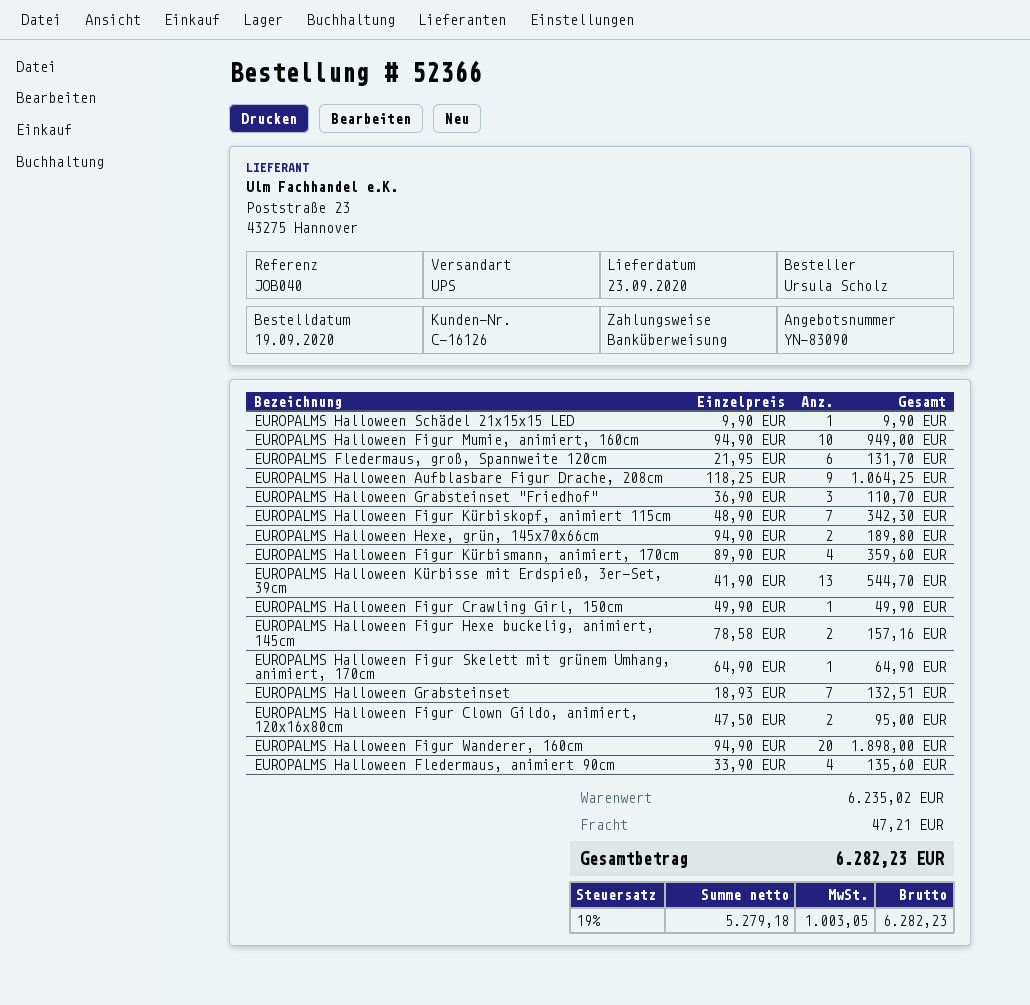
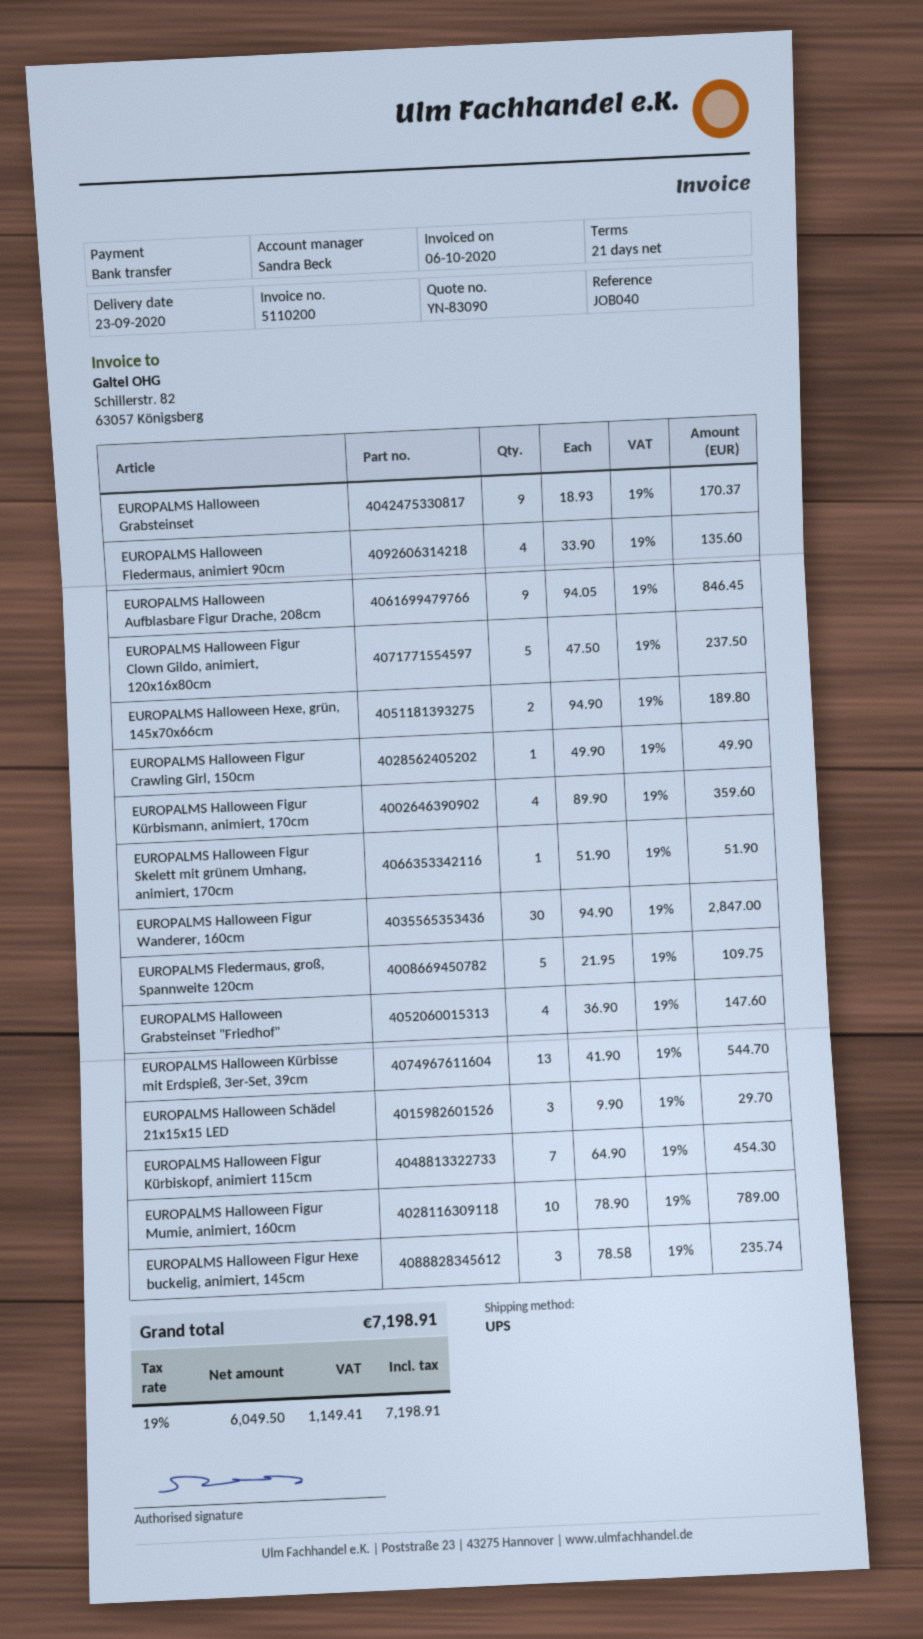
EUROPALMS Halloween Schädel 21x15x15 LED: 1 x 9.90 = 9.90 -> 3 x 9.90 = 29.70
EUROPALMS Halloween Figur Mumie, animiert, 160cm: 10 x 94.90 = 949.00 -> 10 x 78.90 = 789.00
EUROPALMS Fledermaus, groß, Spannweite 120cm: 6 x 21.95 = 131.70 -> 5 x 21.95 = 109.75
EUROPALMS Halloween Aufblasbare Figur Drache, 208cm: 9 x 118.25 = 1064.25 -> 9 x 94.05 = 846.45
EUROPALMS Halloween Grabsteinset "Friedhof": 3 x 36.90 = 110.70 -> 4 x 36.90 = 147.60
EUROPALMS Halloween Figur Kürbiskopf, animiert 115cm: 7 x 48.90 = 342.30 -> 7 x 64.90 = 454.30
EUROPALMS Halloween Figur Hexe buckelig, animiert, 145cm: 2 x 78.58 = 157.16 -> 3 x 78.58 = 235.74
EUROPALMS Halloween Figur Skelett mit grünem Umhang, animiert, 170cm: 1 x 64.90 = 64.90 -> 1 x 51.90 = 51.90
EUROPALMS Halloween Grabsteinset: 7 x 18.93 = 132.51 -> 9 x 18.93 = 170.37
EUROPALMS Halloween Figur Clown Gildo, animiert, 120x16x80cm: 2 x 47.50 = 95.00 -> 5 x 47.50 = 237.50
EUROPALMS Halloween Figur Wanderer, 160cm: 20 x 94.90 = 1898.00 -> 30 x 94.90 = 2847.00
shipping: 47.21 -> none
net: 5279.18 -> 6049.50
tax: 19% = 1003.05 -> 19% = 1149.41
total: 6282.23 -> 7198.91

